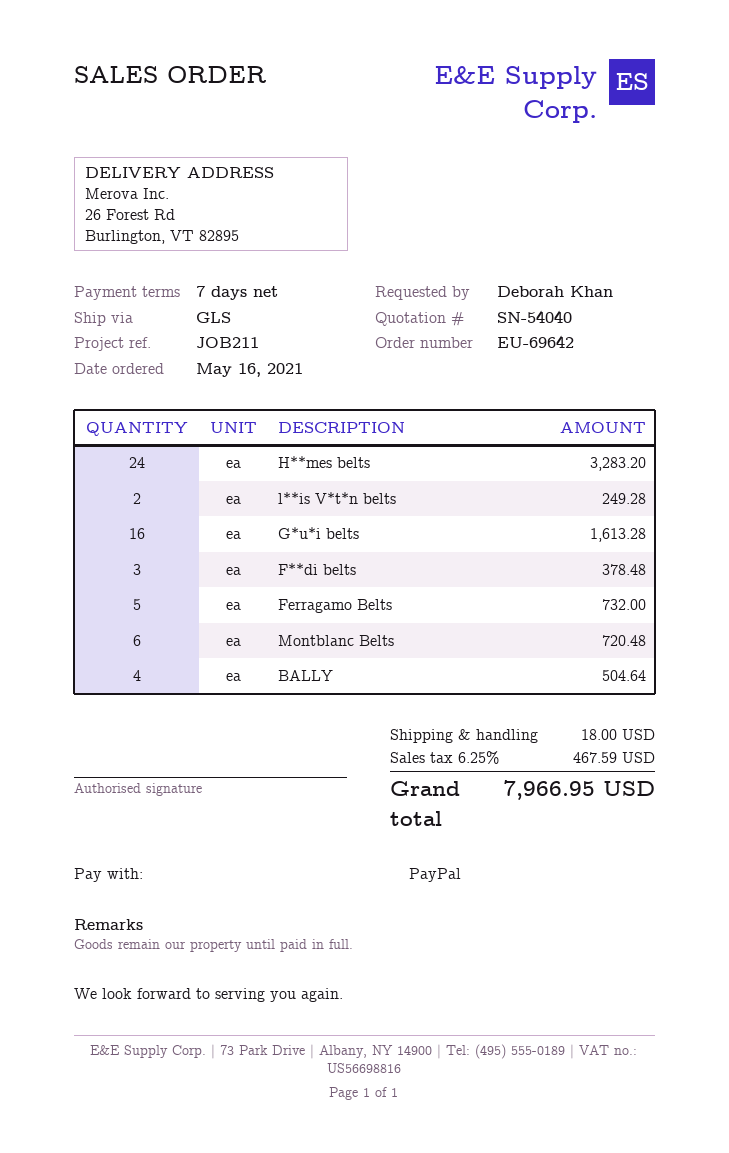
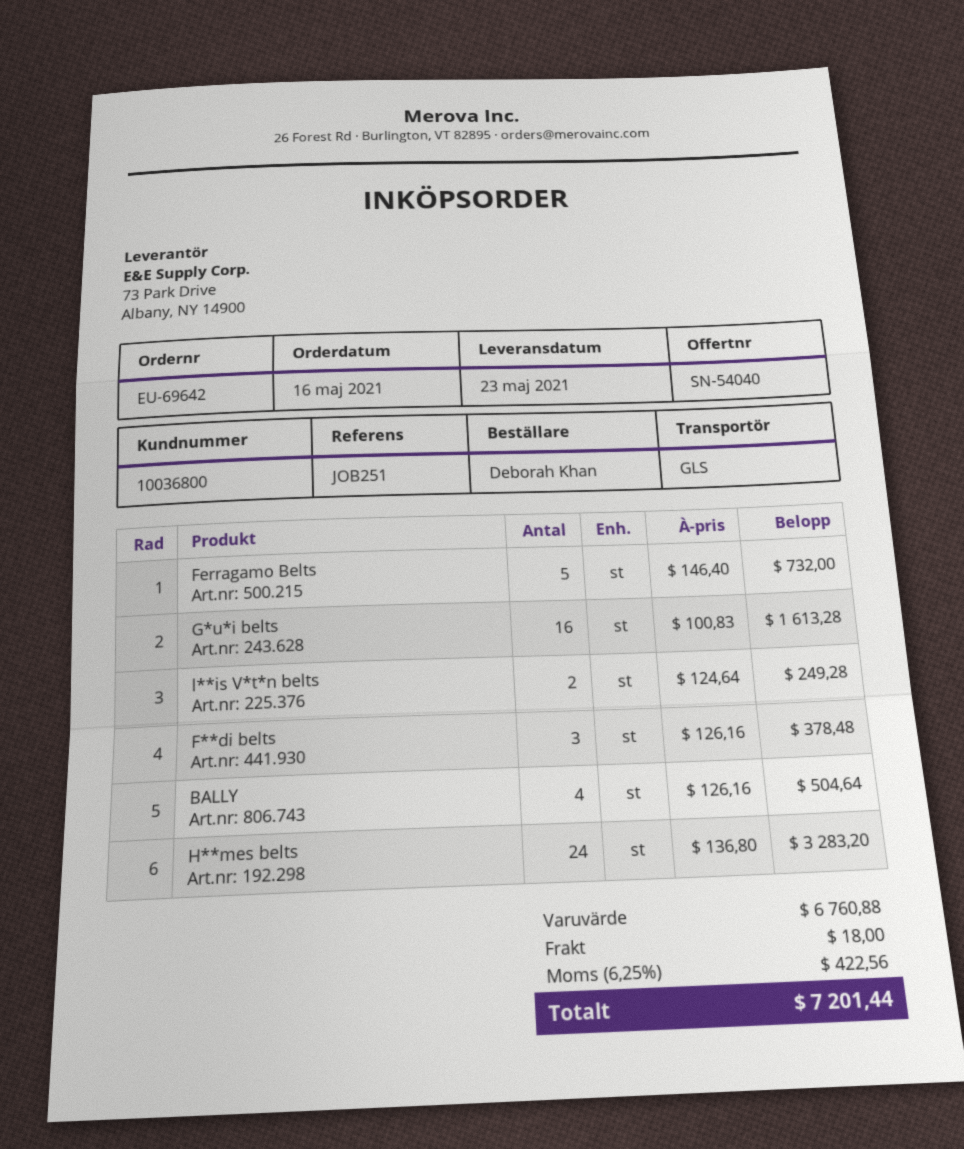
reference: JOB211 -> JOB251
Montblanc Belts: 6 for 720.48 -> none
tax: 6.25% = 467.59 -> 6.25% = 422.56
total: 7966.95 -> 7201.44

